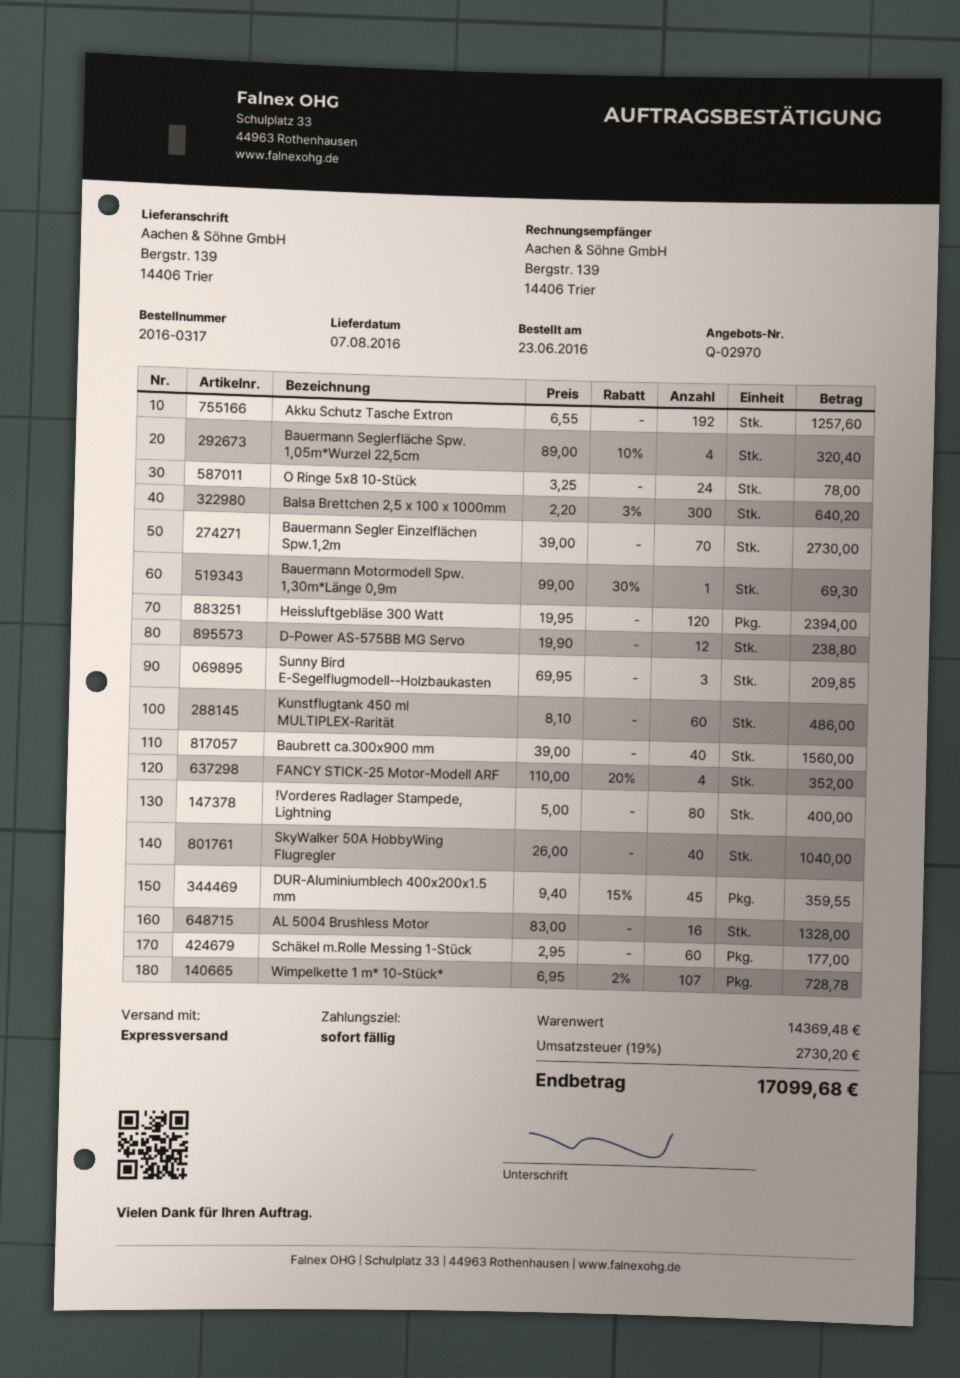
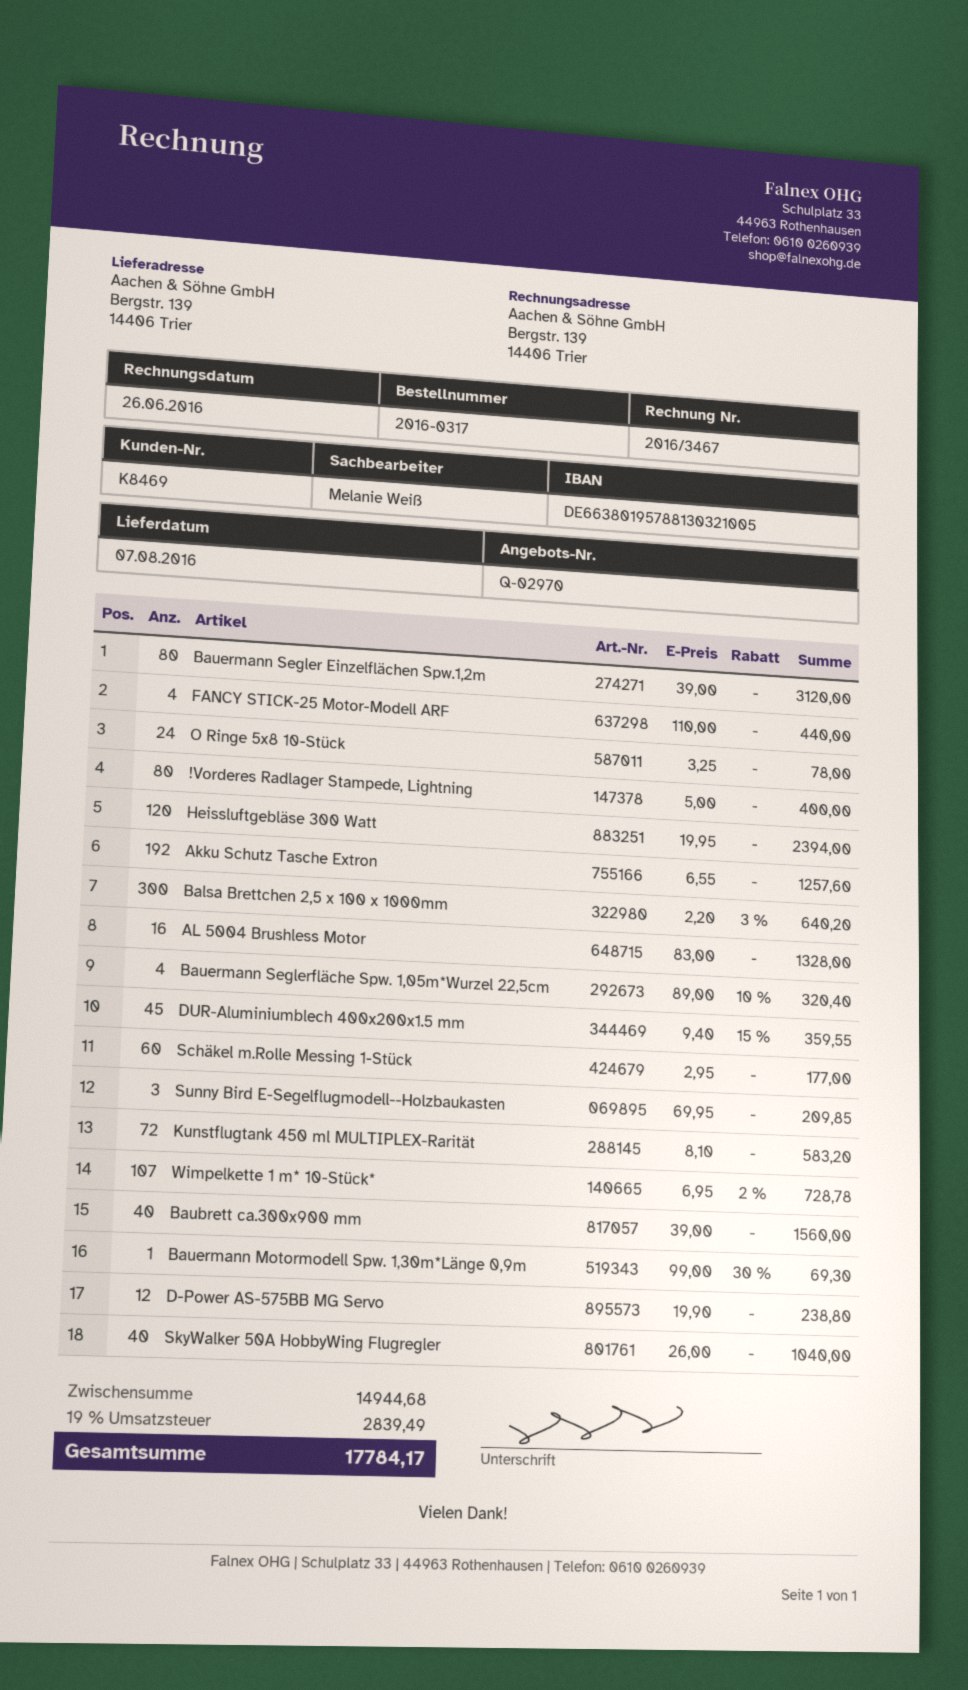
Bauermann Segler Einzelflächen Spw.1,2m: 70 x 39.00 = 2730.00 -> 80 x 39.00 = 3120.00
Kunstflugtank 450 ml MULTIPLEX-Rarität: 60 x 8.10 = 486.00 -> 72 x 8.10 = 583.20
FANCY STICK-25 Motor-Modell ARF: 4 x 110.00 - 20% = 352.00 -> 4 x 110.00 = 440.00
subtotal: 14369.48 -> 14944.68
tax: 19% = 2730.20 -> 19% = 2839.49
total: 17099.68 -> 17784.17

